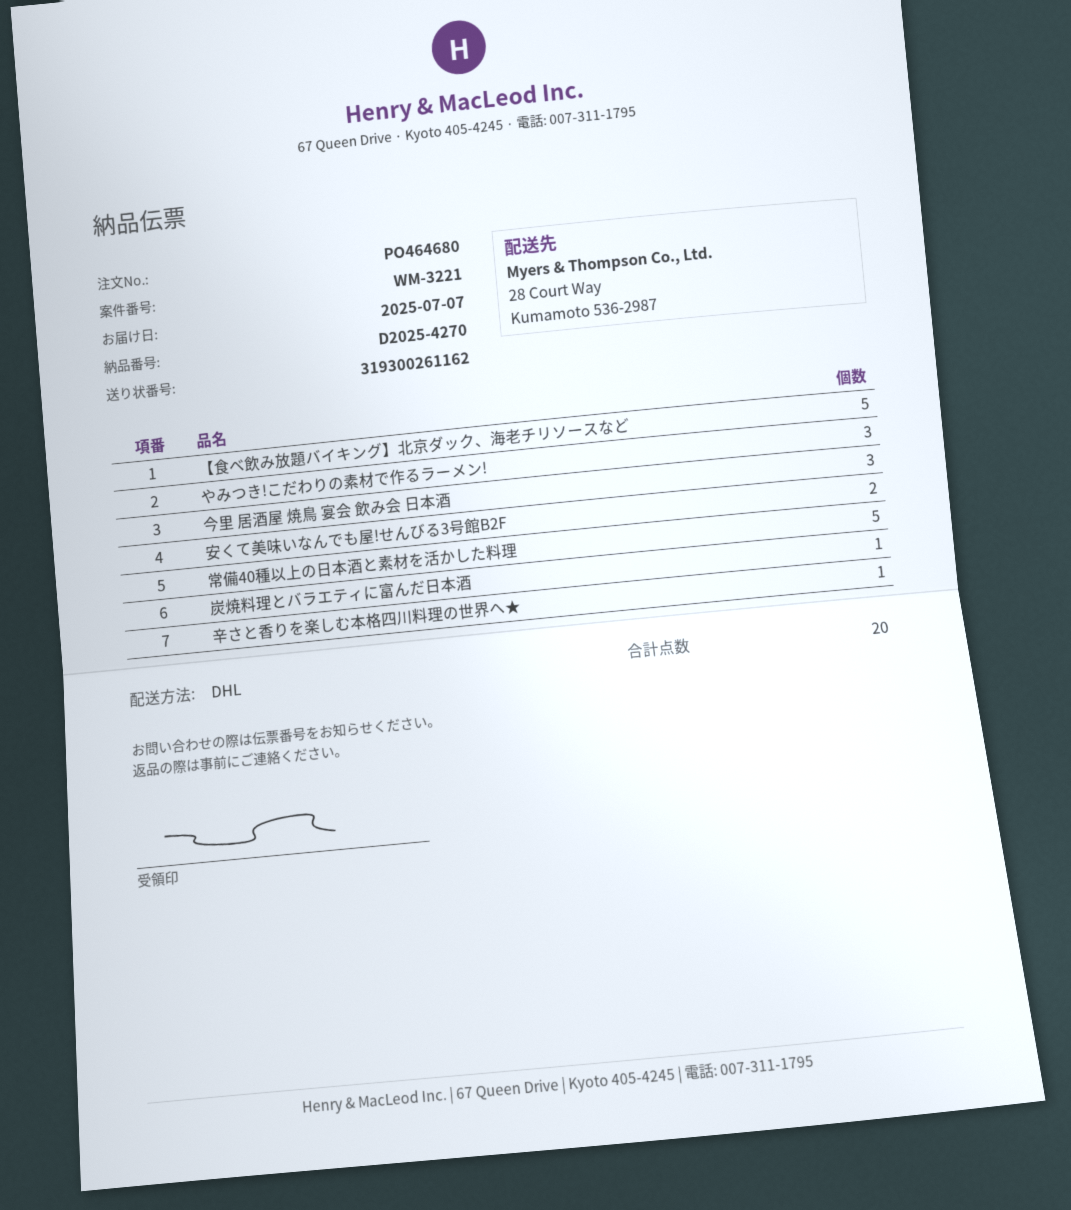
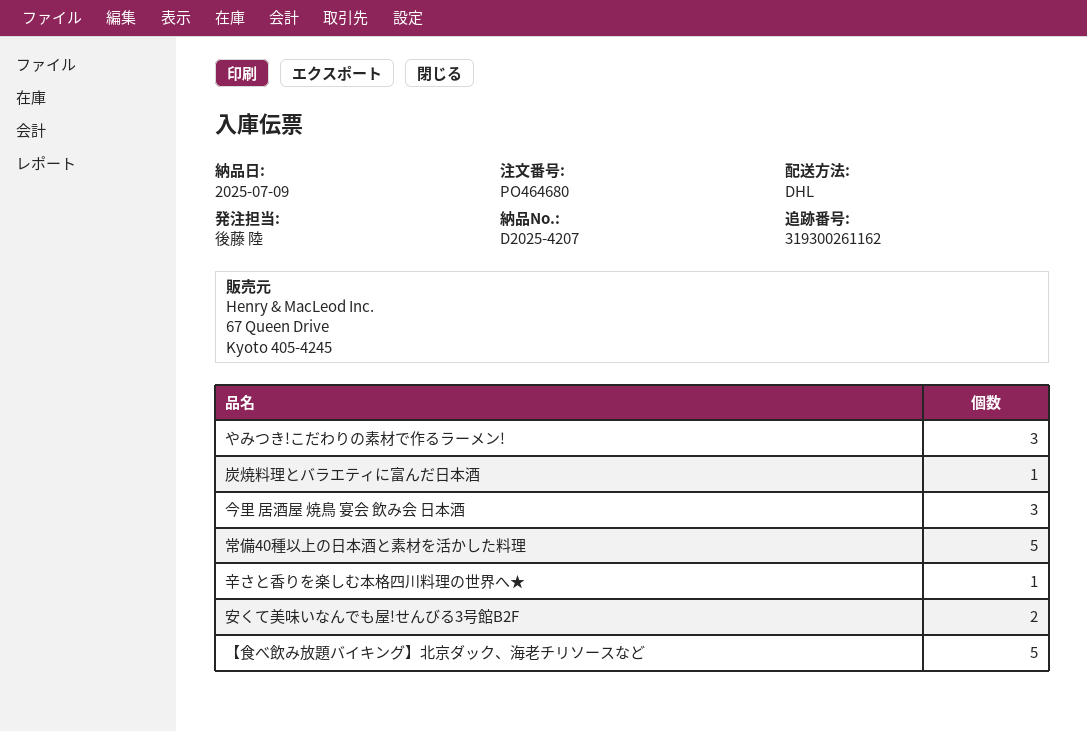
delivery note number: D2025-4270 -> D2025-4207
delivery date: 2025-07-07 -> 2025-07-09

